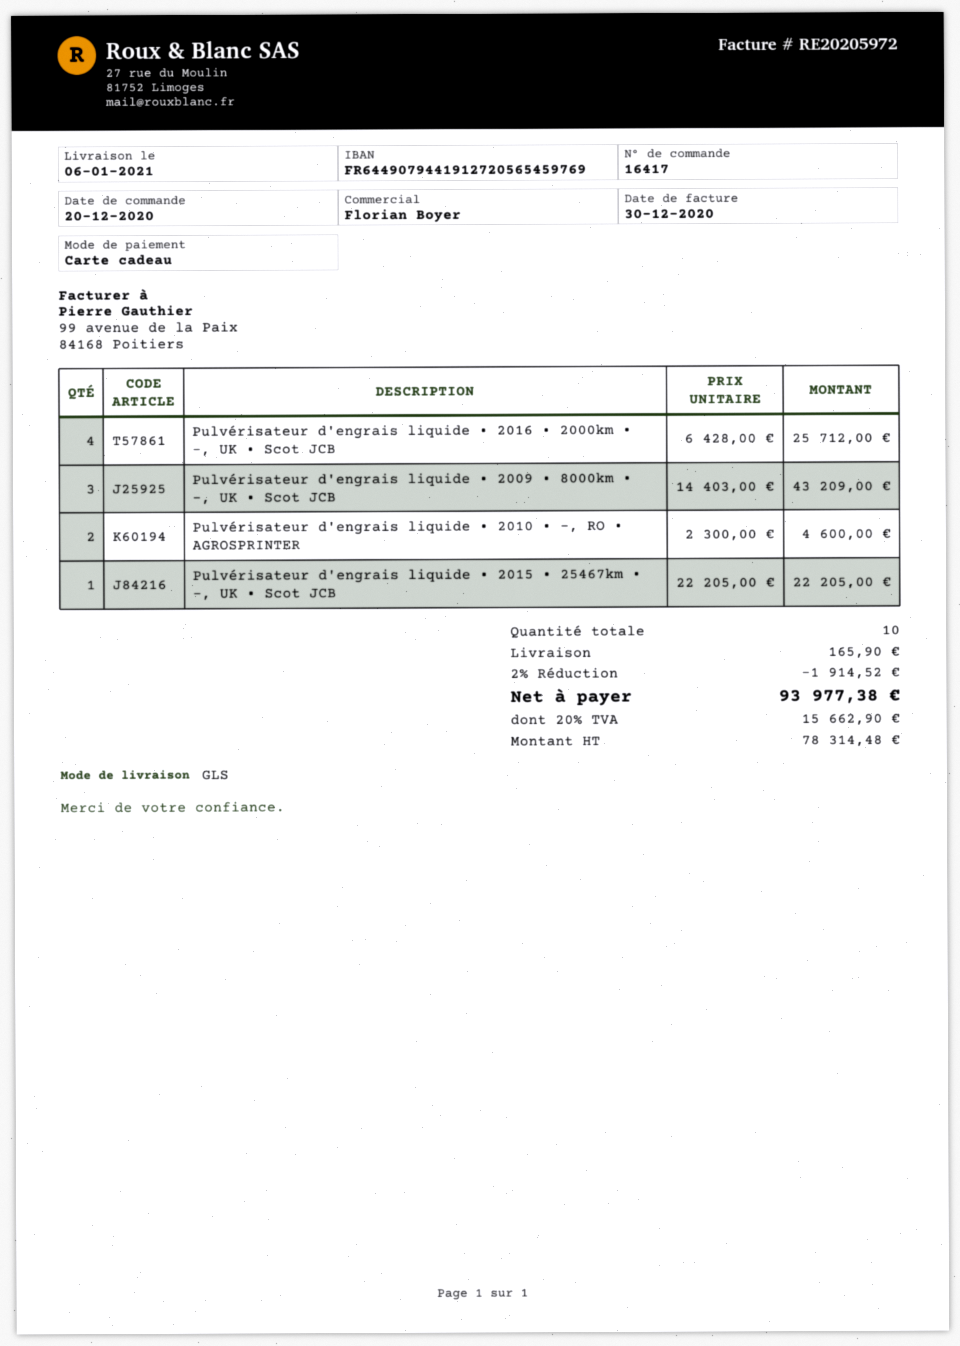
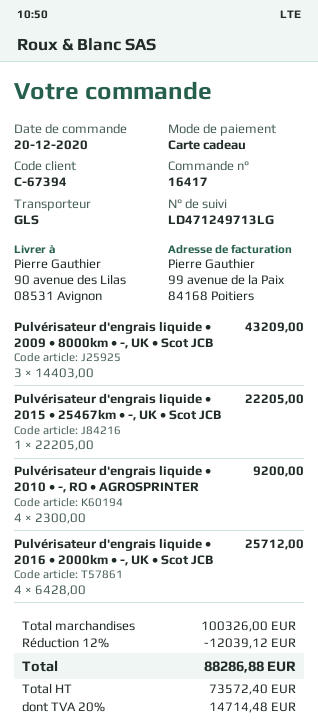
Pulvérisateur d'engrais liquide • 2010 • -, RO • AGROSPRINTER: 2 x 2300.00 = 4600.00 -> 4 x 2300.00 = 9200.00
discount: 2% = 1914.52 -> 12% = 12039.12
shipping: 165.90 -> none
net: 78314.48 -> 73572.40
tax: 20% = 15662.90 -> 20% = 14714.48
total: 93977.38 -> 88286.88

